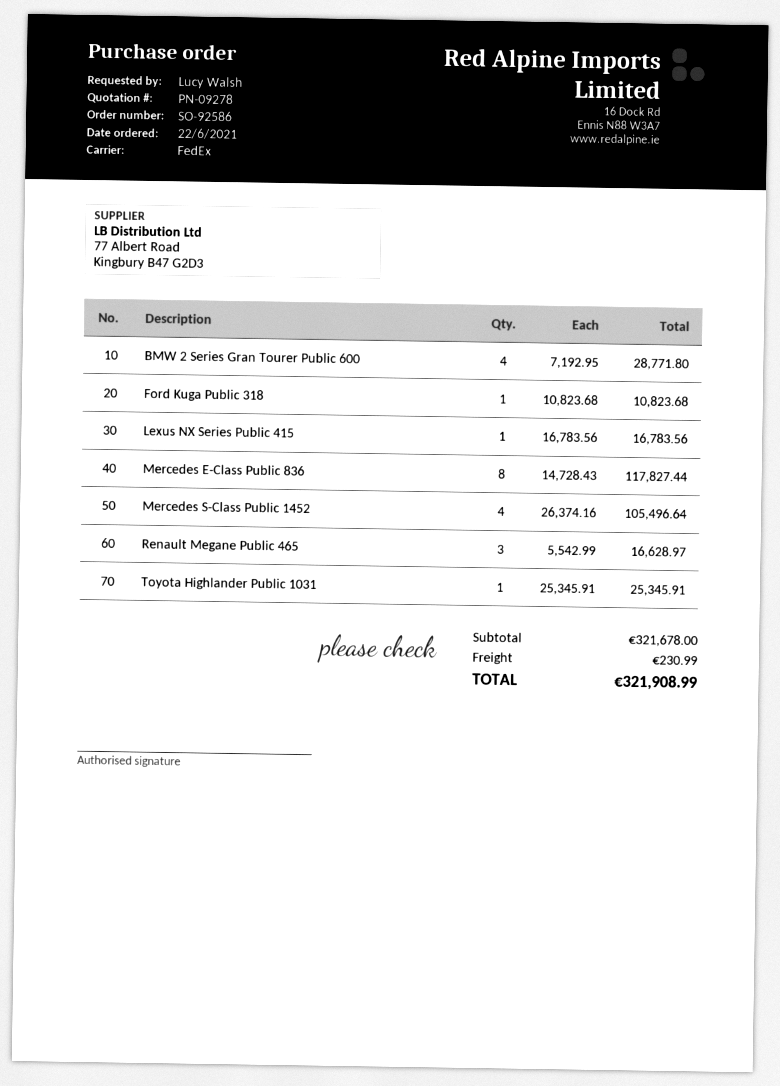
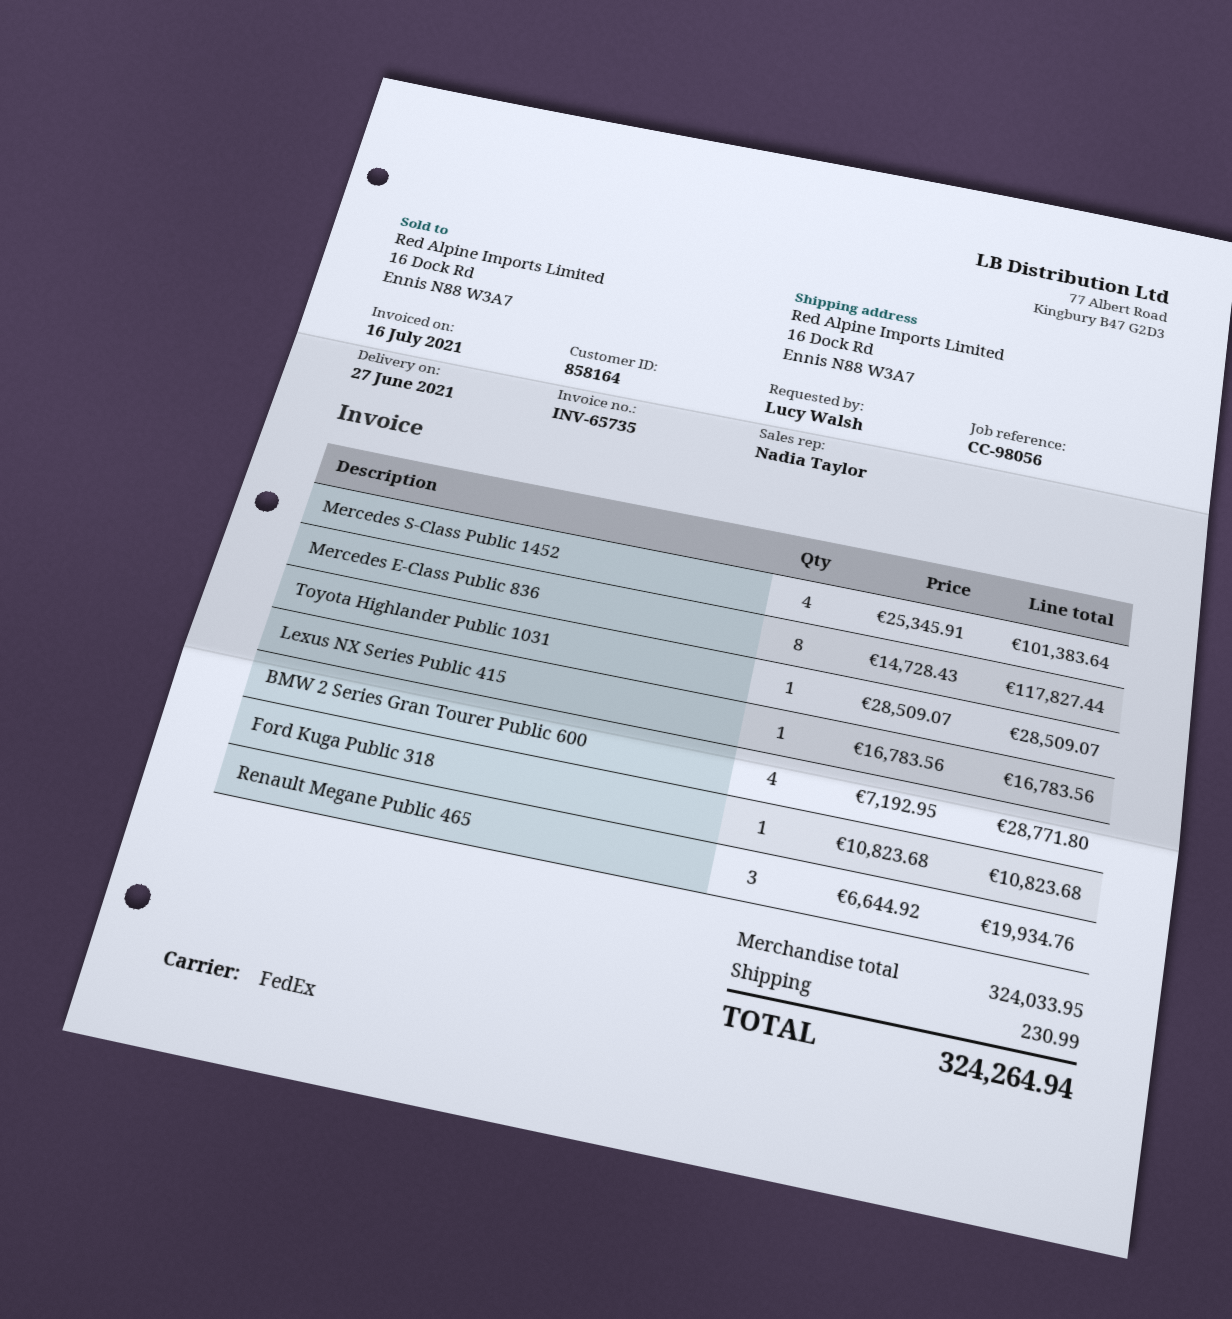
Mercedes S-Class Public 1452: 4 x 26374.16 = 105496.64 -> 4 x 25345.91 = 101383.64
Renault Megane Public 465: 3 x 5542.99 = 16628.97 -> 3 x 6644.92 = 19934.76
Toyota Highlander Public 1031: 1 x 25345.91 = 25345.91 -> 1 x 28509.07 = 28509.07
subtotal: 321678.00 -> 324033.95
total: 321908.99 -> 324264.94

